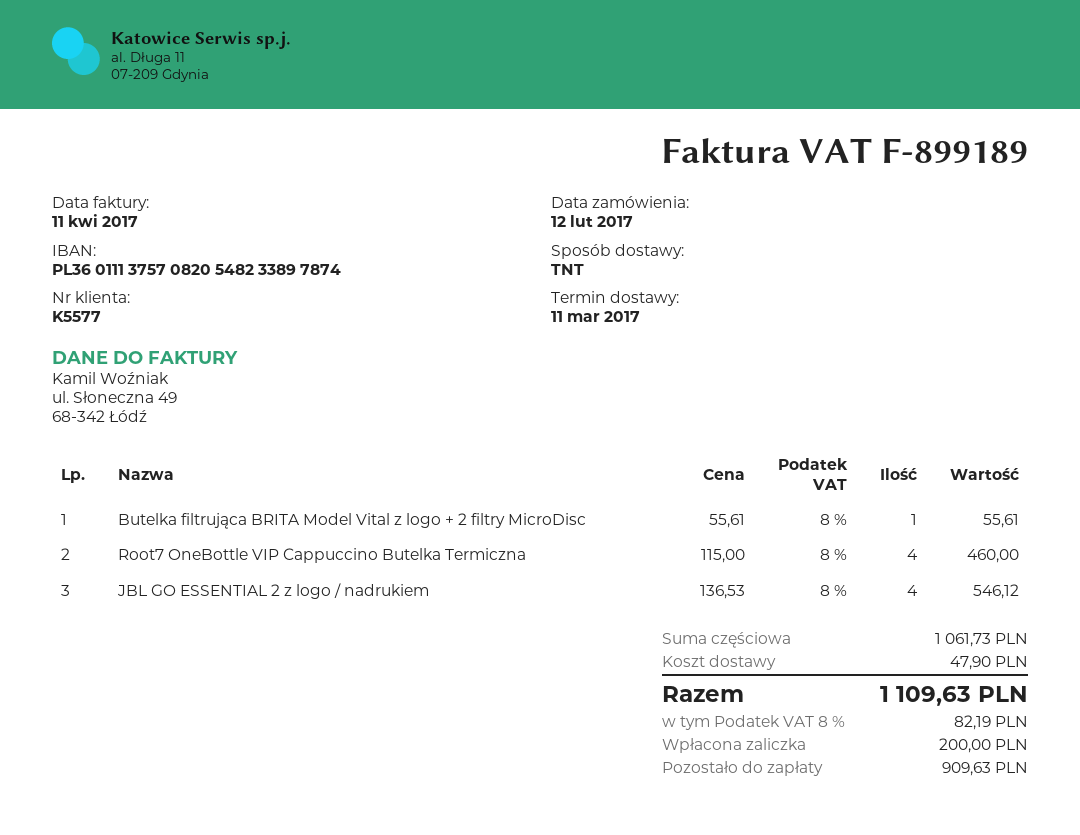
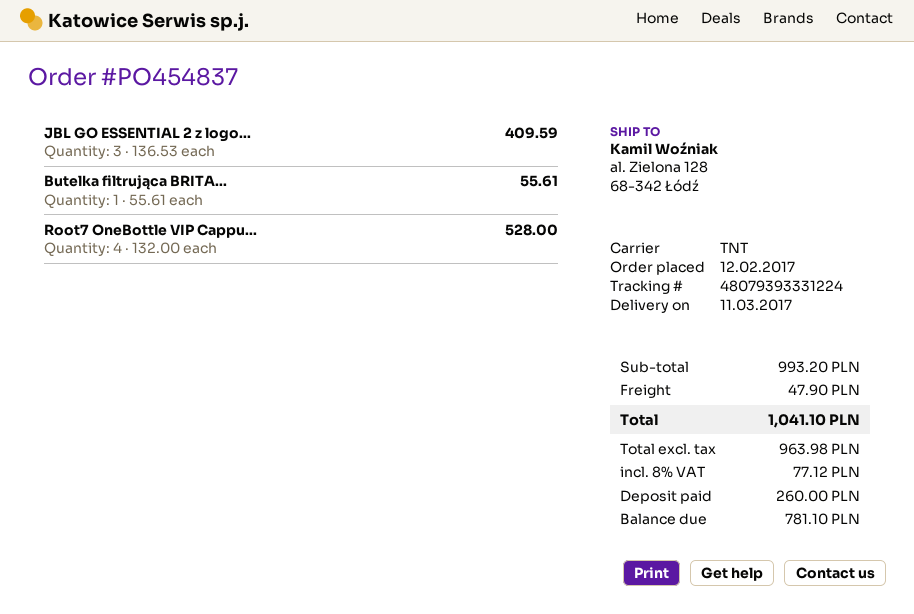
Root7 OneBottle VIP Cappuccino Butelka Termiczna: 4 x 115.00 = 460.00 -> 4 x 132.00 = 528.00
JBL GO ESSENTIAL 2 z logo / nadrukiem: 4 x 136.53 = 546.12 -> 3 x 136.53 = 409.59
subtotal: 1061.73 -> 993.20
tax: 8% = 82.19 -> 8% = 77.12
total: 1109.63 -> 1041.10
deposit: 200.00 -> 260.00
balance: 909.63 -> 781.10

